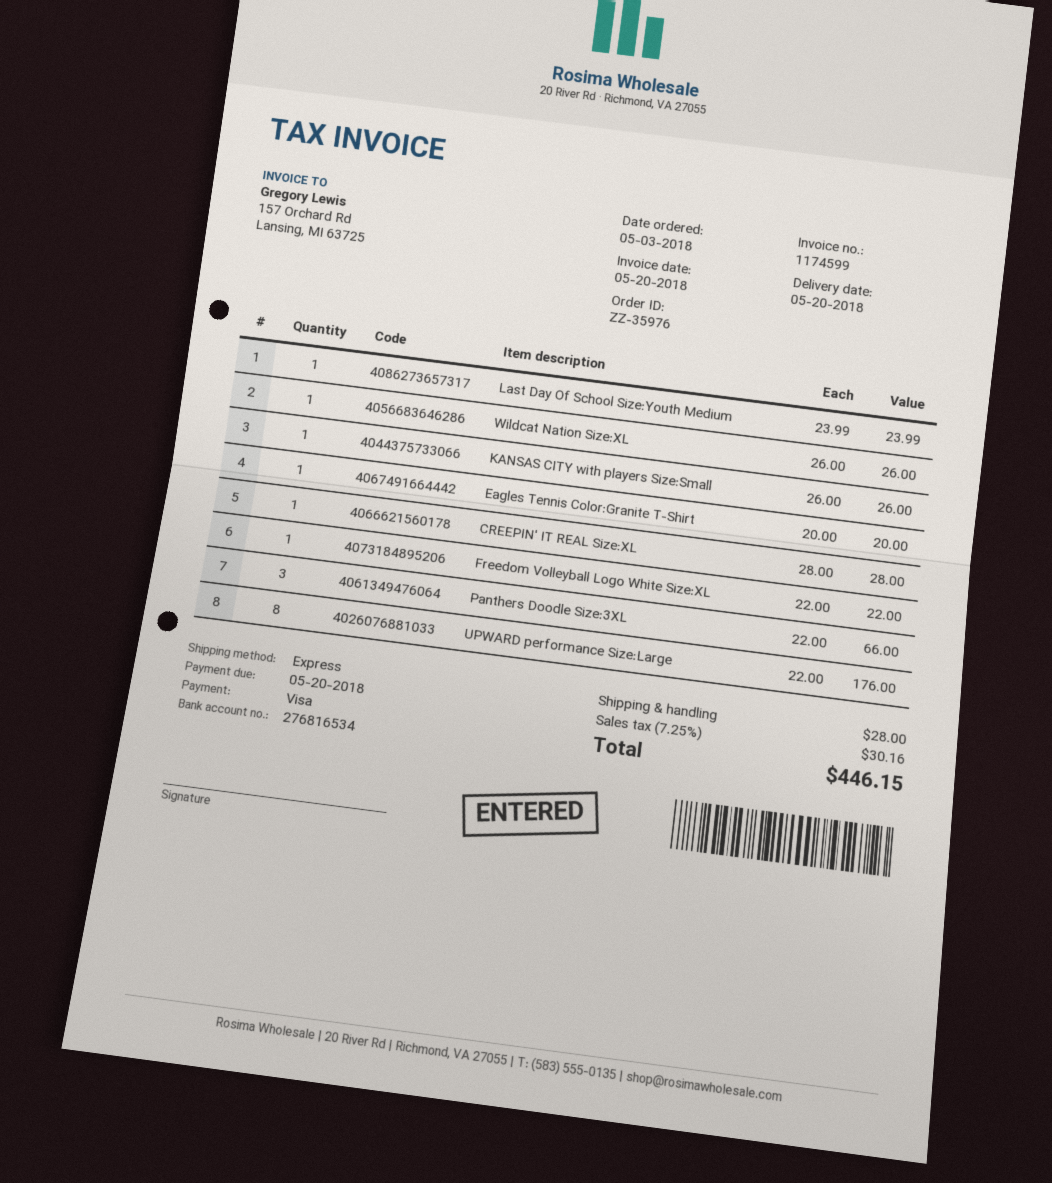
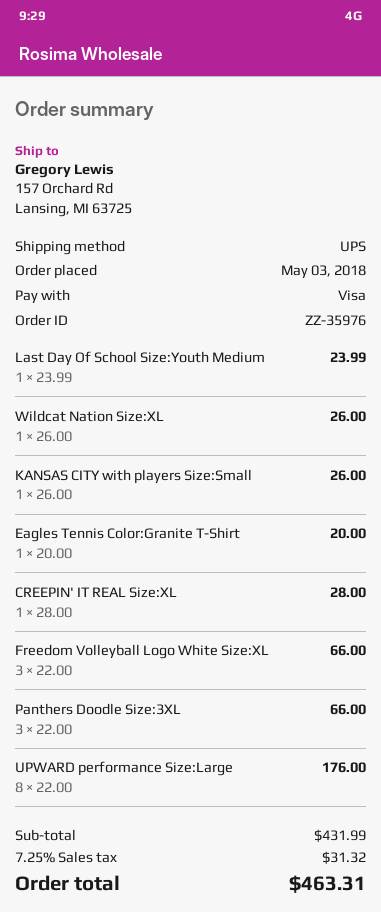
shipping method: express -> UPS
Freedom Volleyball Logo White Size:XL: 1 x 22.00 = 22.00 -> 3 x 22.00 = 66.00
shipping: 28.00 -> none
tax: 7.25% = 30.16 -> 7.25% = 31.32
total: 446.15 -> 463.31

